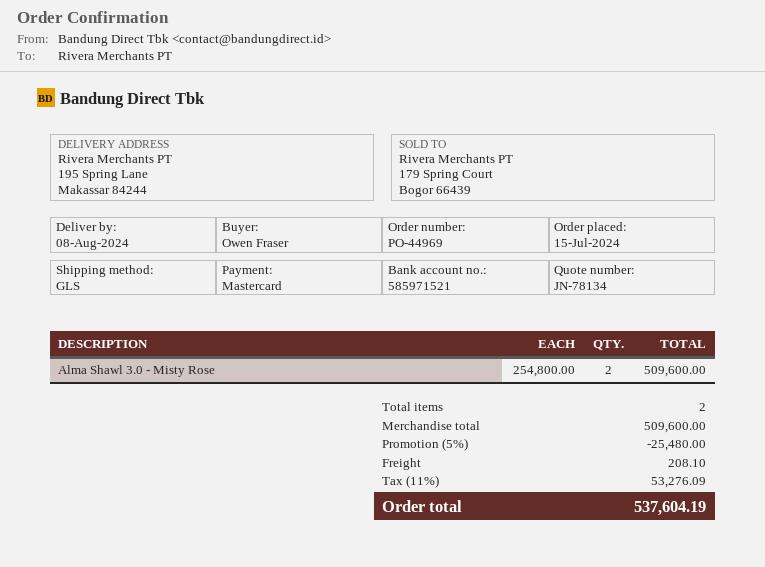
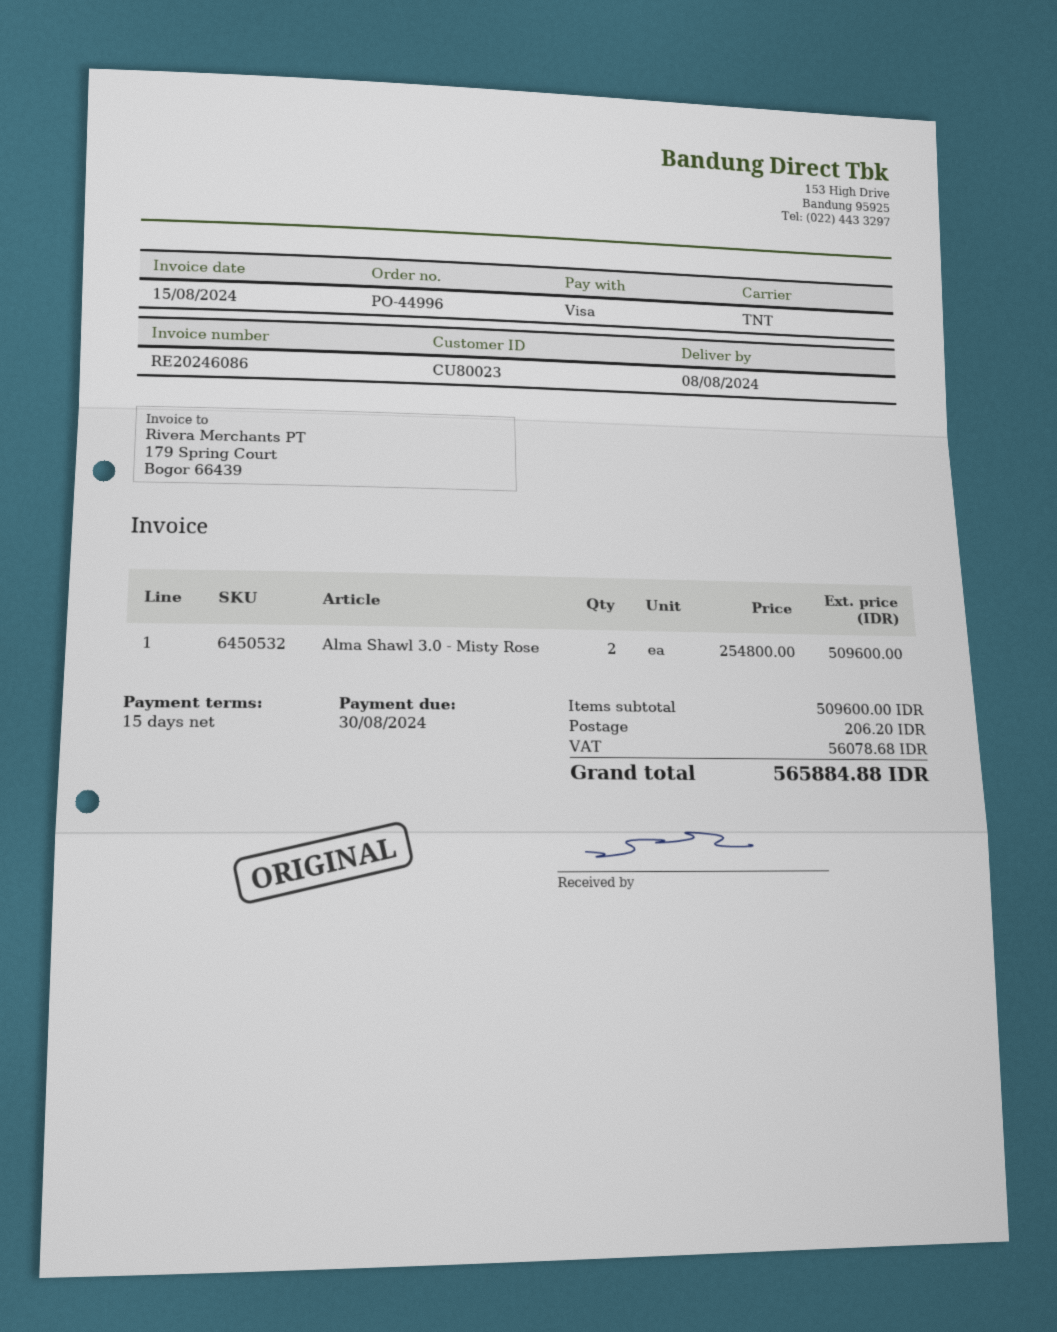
order number: PO-44969 -> PO-44996
payment method: Mastercard -> Visa
shipping method: GLS -> TNT
discount: 5% = 25480.00 -> none
shipping: 208.10 -> 206.20
tax: 53276.09 -> 56078.68
total: 537604.19 -> 565884.88

